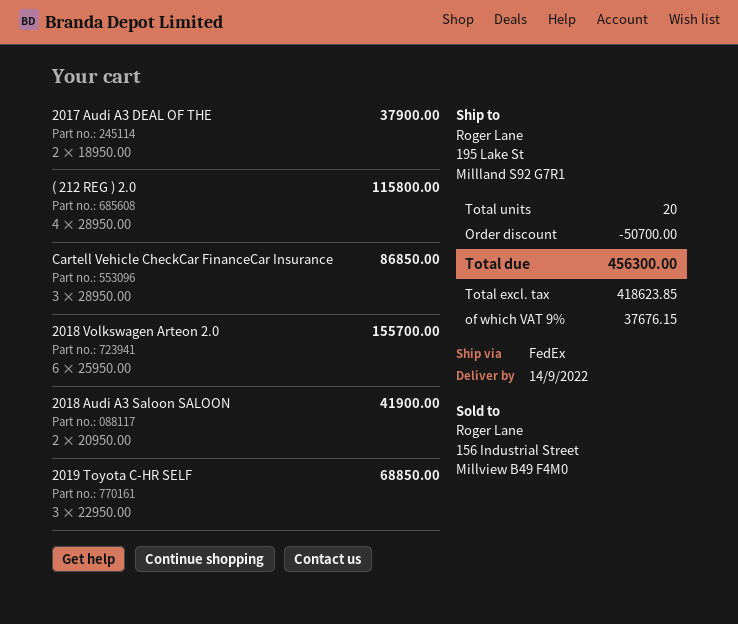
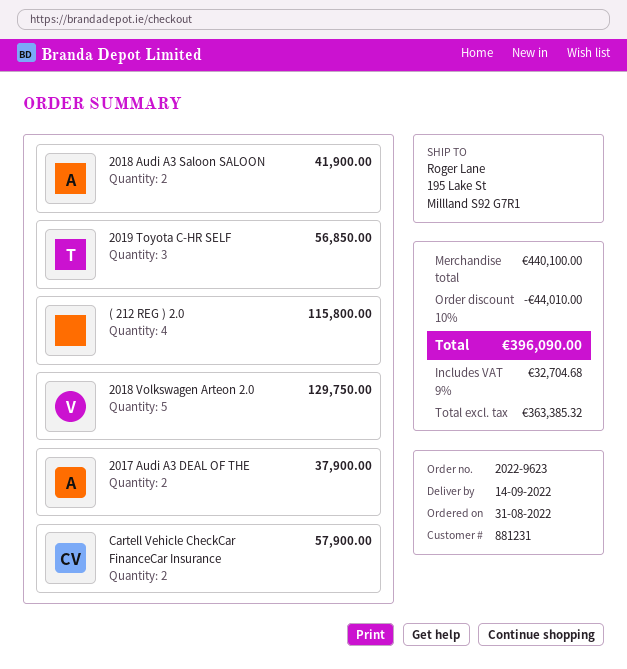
Cartell Vehicle CheckCar FinanceCar Insurance: 3 for 86850.00 -> 2 for 57900.00
2018 Volkswagen Arteon 2.0: 6 for 155700.00 -> 5 for 129750.00
2019 Toyota C-HR SELF: 3 for 68850.00 -> 3 for 56850.00
discount: 50700.00 -> 44010.00
net: 418623.85 -> 363385.32
tax: 9% = 37676.15 -> 9% = 32704.68
total: 456300.00 -> 396090.00

